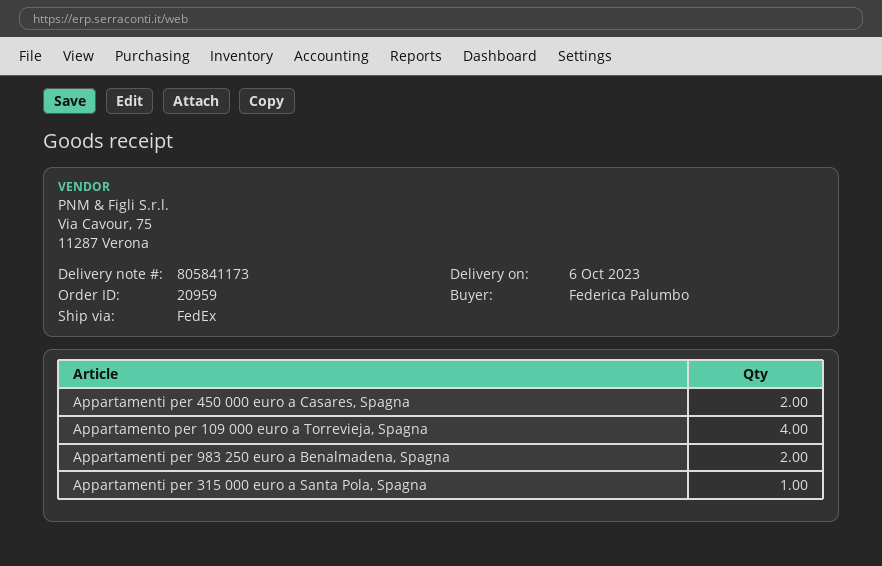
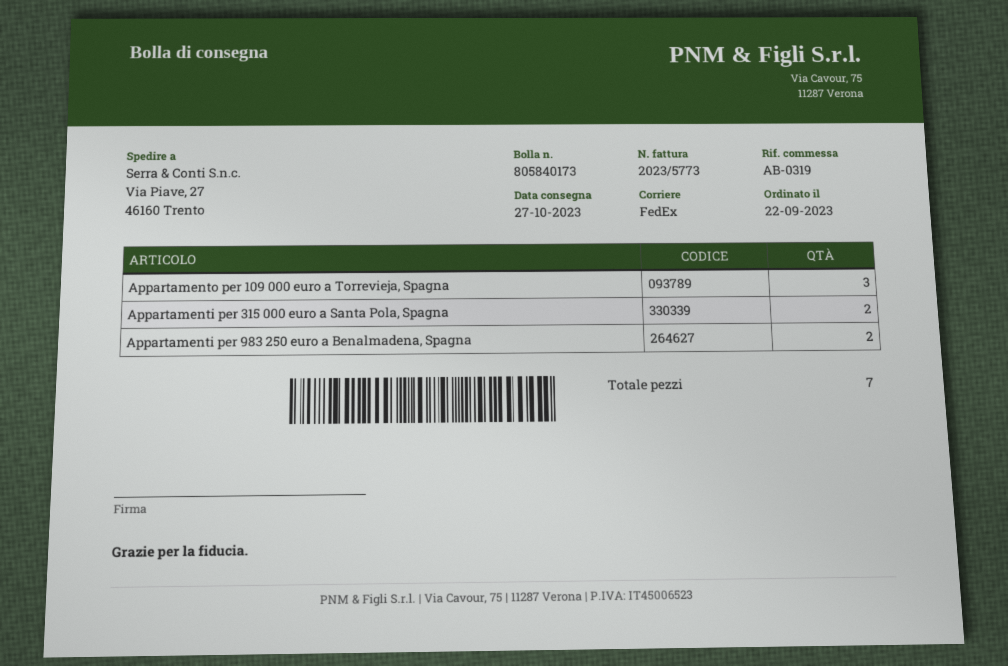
delivery note number: 805841173 -> 805840173
delivery date: 2023-10-06 -> 2023-10-27
Appartamenti per 450 000 euro a Casares, Spagna: 2 -> none
Appartamento per 109 000 euro a Torrevieja, Spagna: 4 -> 3
Appartamenti per 315 000 euro a Santa Pola, Spagna: 1 -> 2

